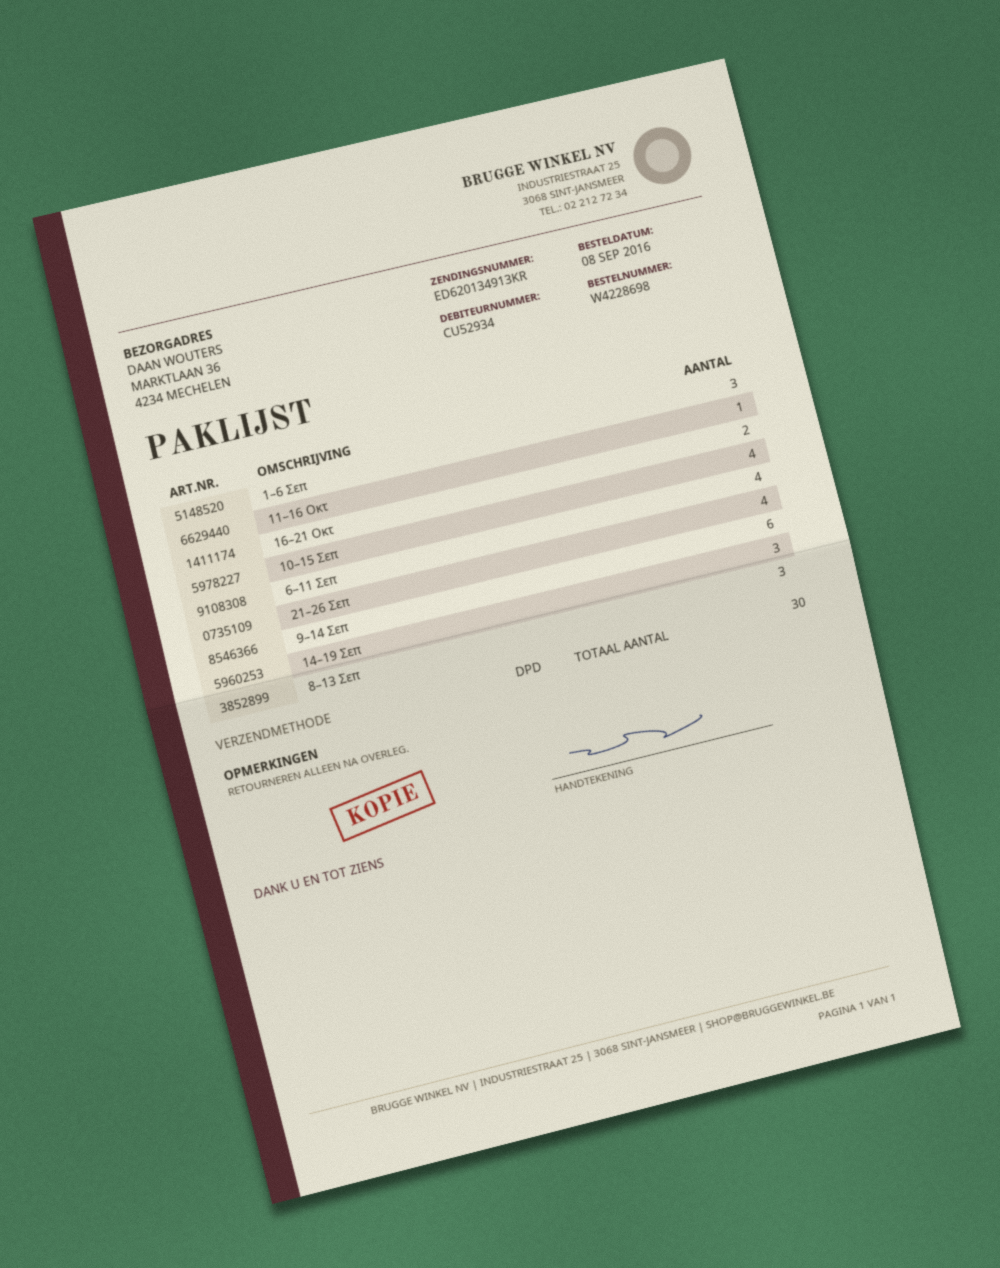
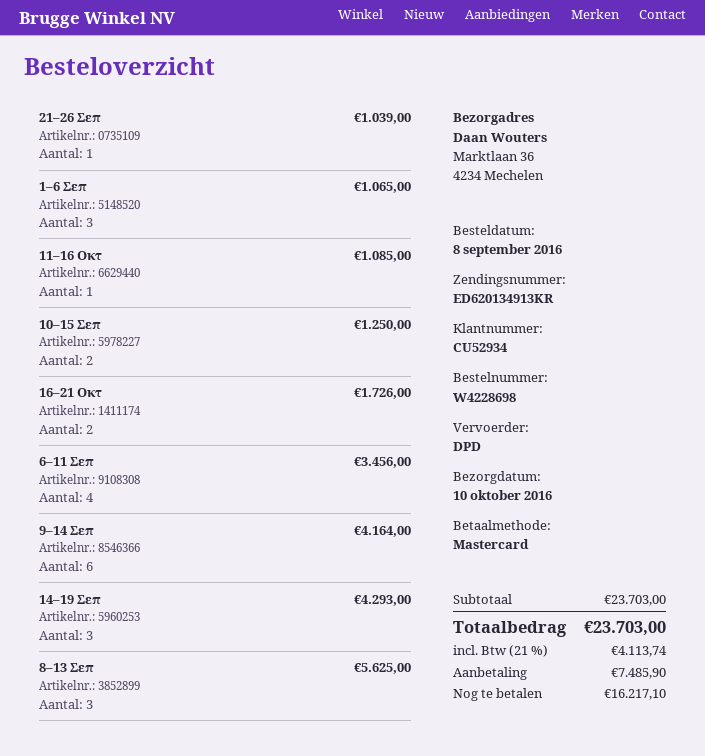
10–15 Σεπ: 4 -> 2
21–26 Σεπ: 4 -> 1

